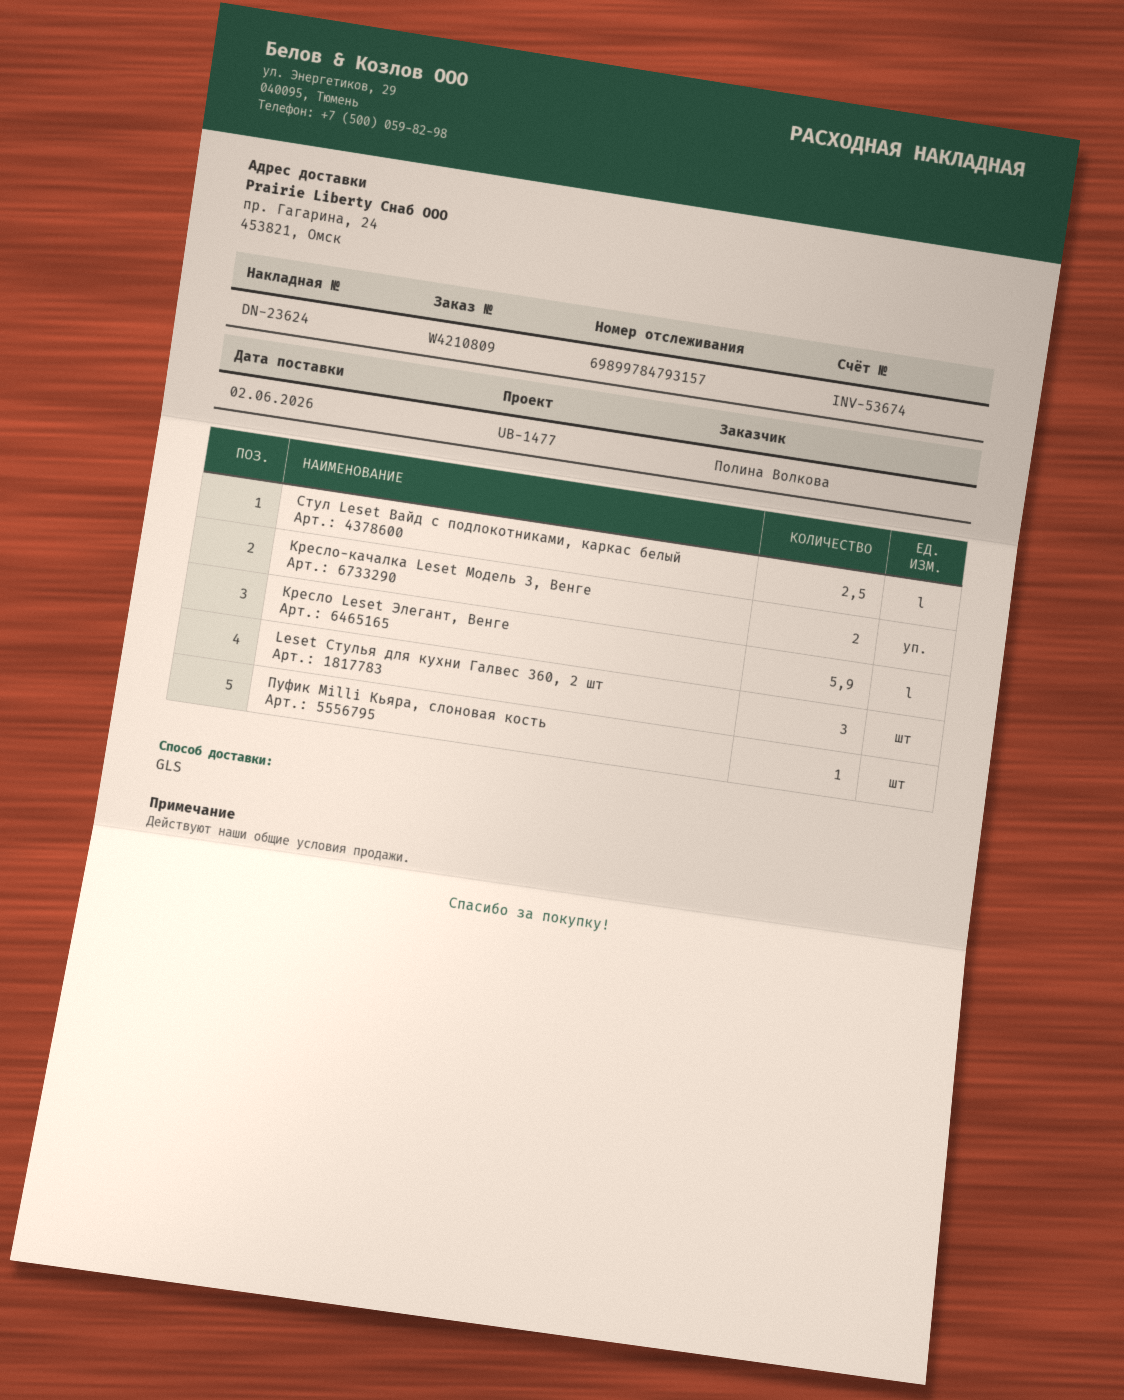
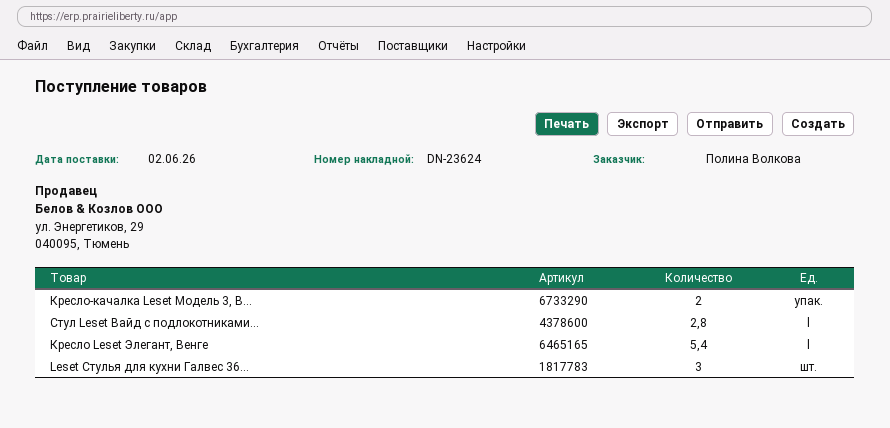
Стул Leset Вайд с подлокотниками, каркас белый: 2.5 -> 2.8
Кресло Leset Элегант, Венге: 5.9 -> 5.4
Пуфик Milli Кьяра, слоновая кость: 1 -> none

